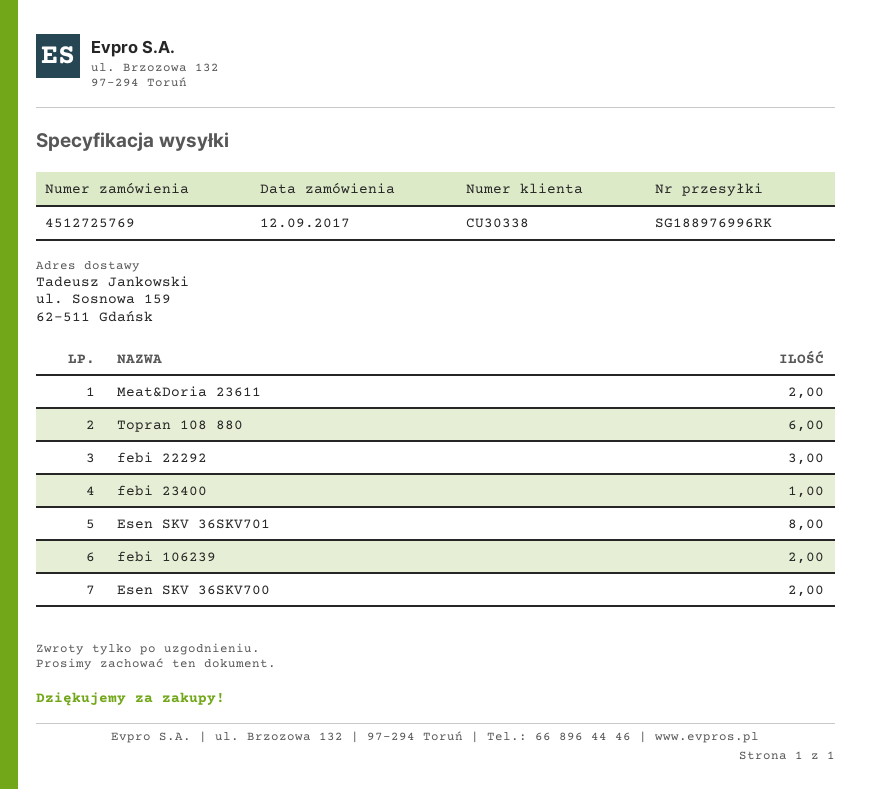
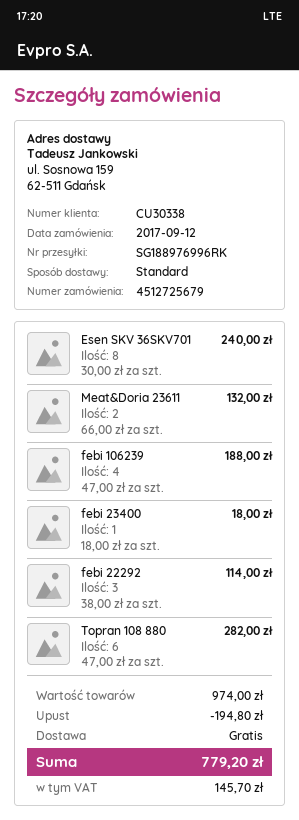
order number: 4512725769 -> 4512725679
febi 106239: 2 -> 4
Esen SKV 36SKV700: 2 -> none

